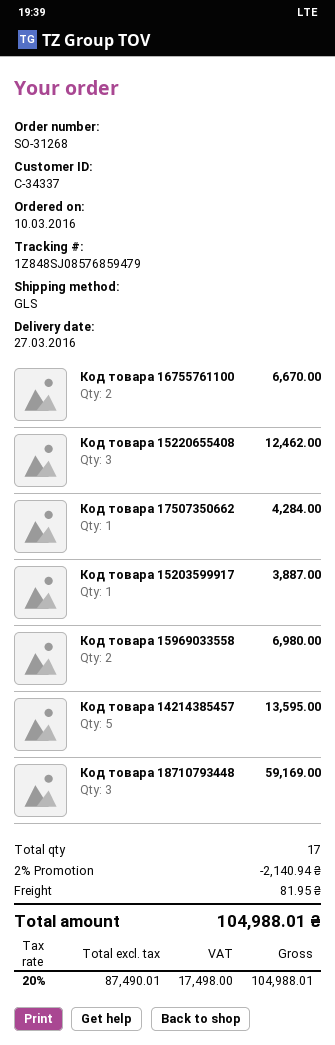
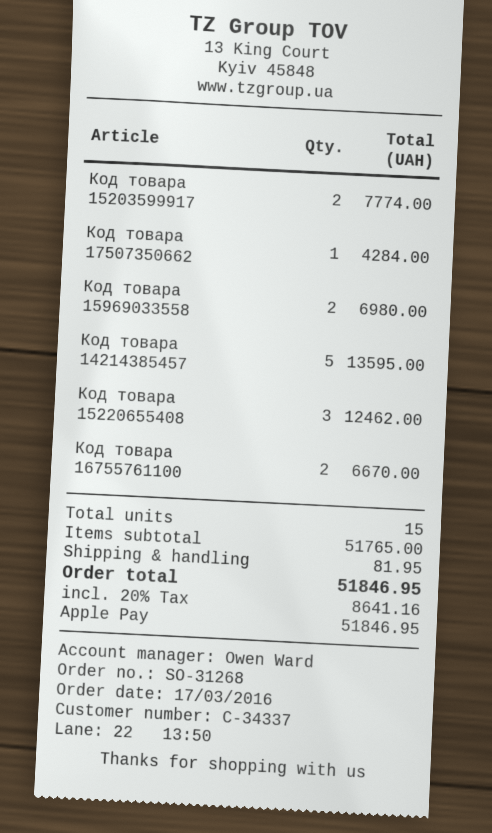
order date: 2016-03-10 -> 2016-03-17
Код товара 15203599917: 1 for 3887.00 -> 2 for 7774.00
Код товара 18710793448: 3 for 59169.00 -> none
total quantity: 17 -> 15
discount: 2% = 2140.94 -> none
tax: 20% = 17498.00 -> 20% = 8641.16
total: 104988.01 -> 51846.95

